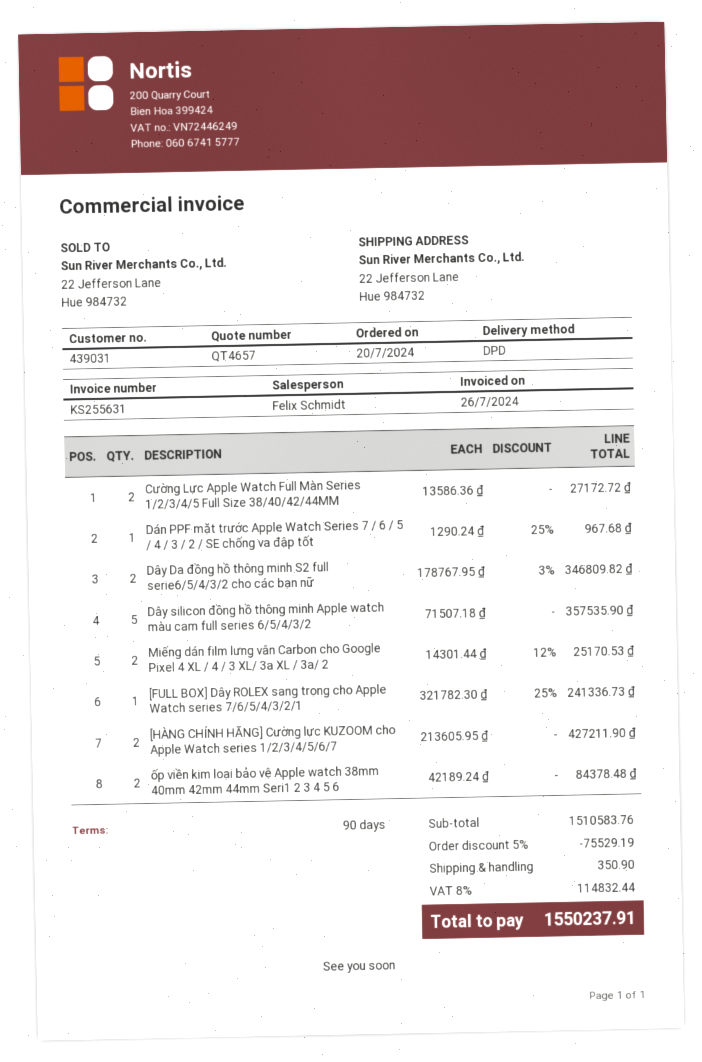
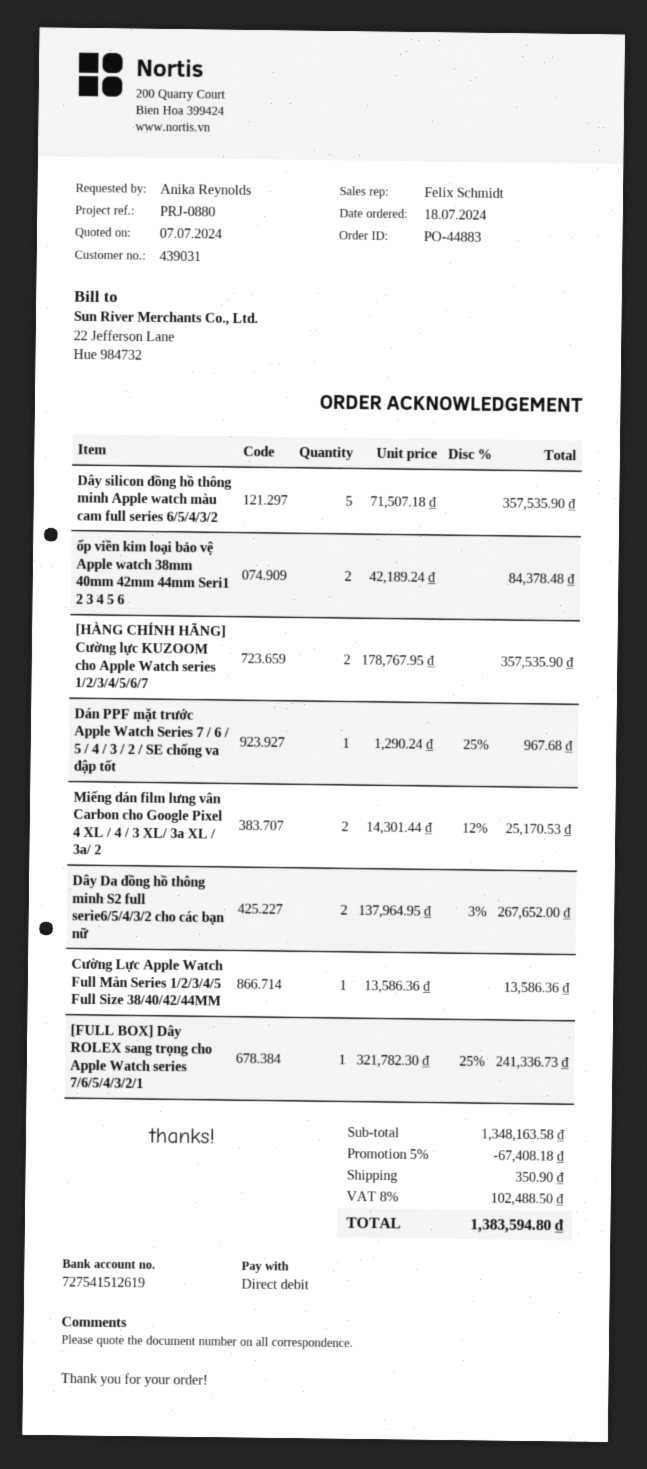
order date: 2024-07-20 -> 2024-07-18
Cường Lực Apple Watch Full Màn Series 1/2/3/4/5 Full Size 38/40/42/44MM: 2 x 13586.36 = 27172.72 -> 1 x 13586.36 = 13586.36
Dây Da đồng hồ thông minh S2 full serie6/5/4/3/2 cho các bạn nữ: 2 x 178767.95 - 3% = 346809.82 -> 2 x 137964.95 - 3% = 267652.00
[HÀNG CHÍNH HÃNG] Cường lực KUZOOM cho Apple Watch series 1/2/3/4/5/6/7: 2 x 213605.95 = 427211.90 -> 2 x 178767.95 = 357535.90
subtotal: 1510583.76 -> 1348163.58
discount: 5% = 75529.19 -> 5% = 67408.18
tax: 8% = 114832.44 -> 8% = 102488.50
total: 1550237.91 -> 1383594.80

